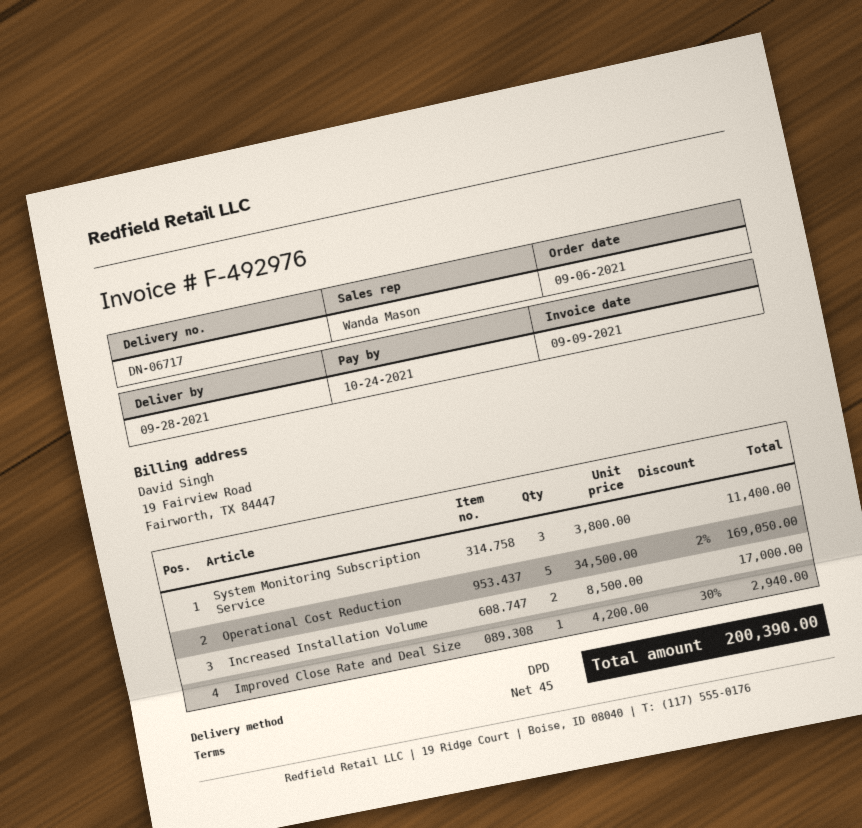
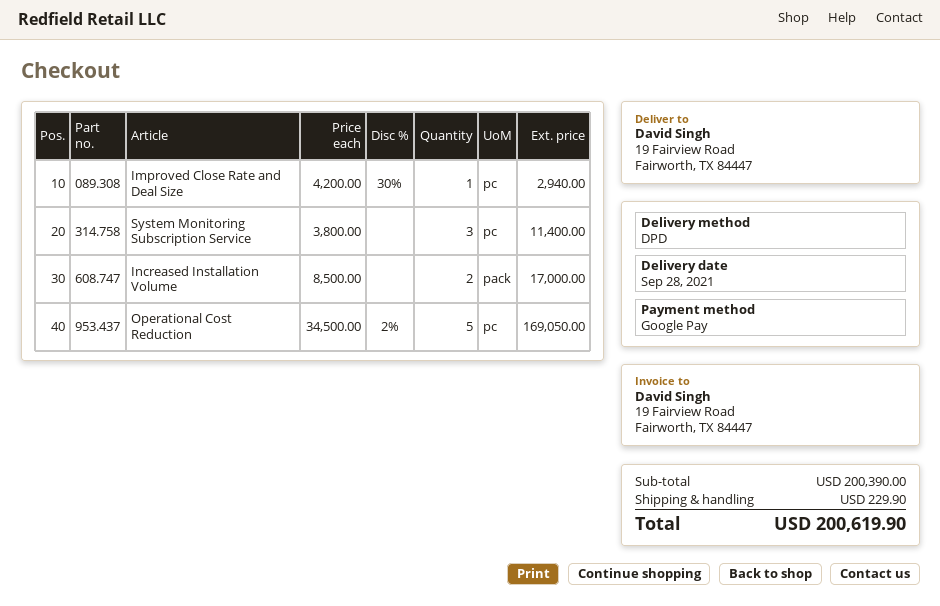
shipping: none -> 229.90
total: 200390.00 -> 200619.90

